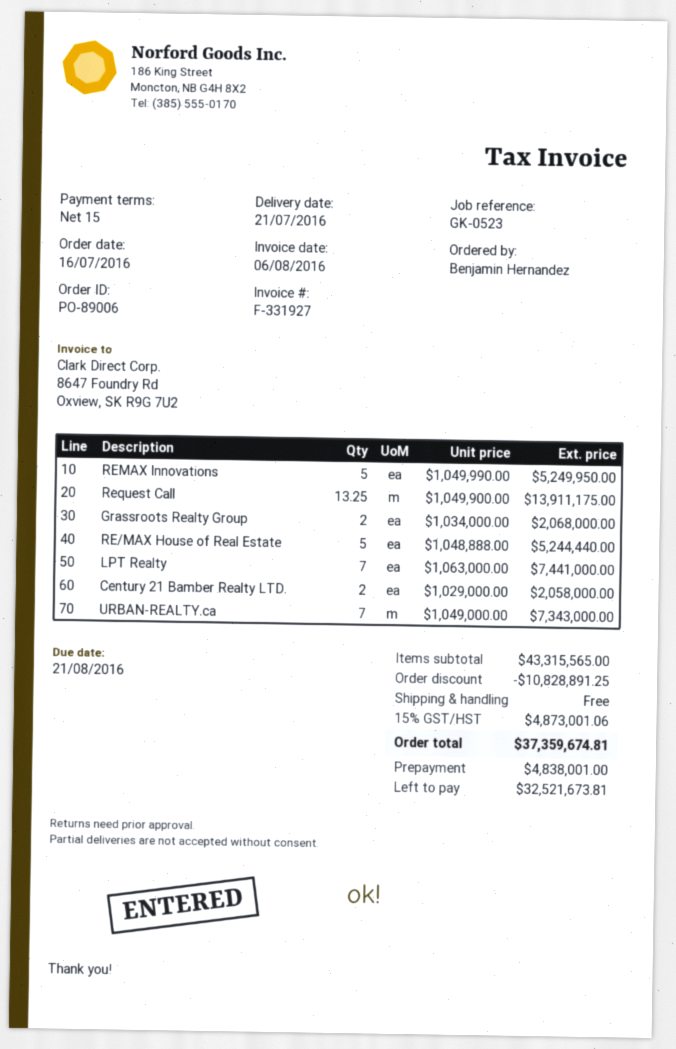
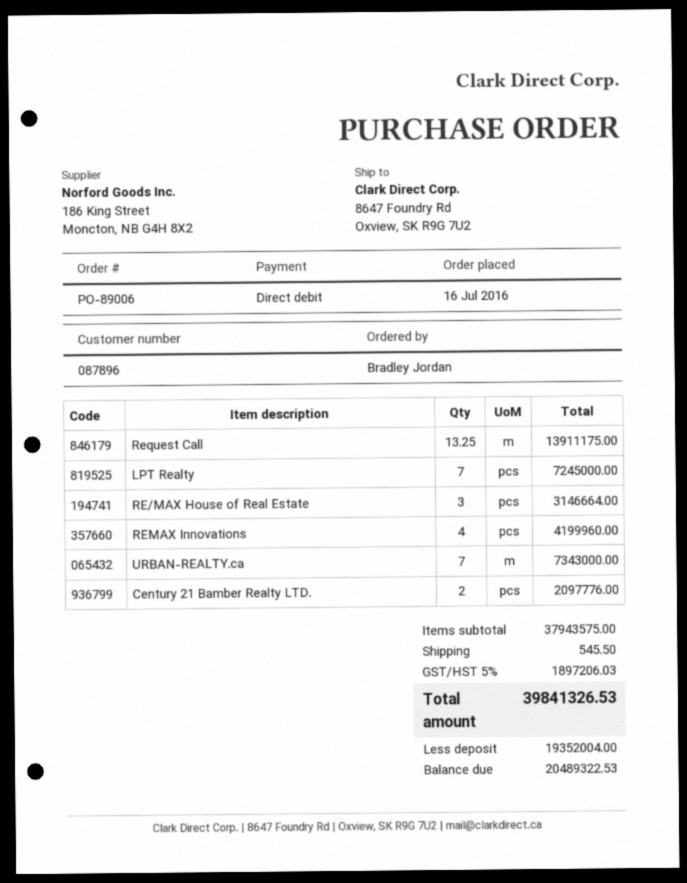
ordered by: Benjamin Hernandez -> Bradley Jordan
REMAX Innovations: 5 for 5249950.00 -> 4 for 4199960.00
Grassroots Realty Group: 2 for 2068000.00 -> none
RE/MAX House of Real Estate: 5 for 5244440.00 -> 3 for 3146664.00
LPT Realty: 7 for 7441000.00 -> 7 for 7245000.00
Century 21 Bamber Realty LTD.: 2 for 2058000.00 -> 2 for 2097776.00
subtotal: 43315565.00 -> 37943575.00
discount: 10828891.25 -> none
shipping: 0.00 -> 545.50
tax: 15% = 4873001.06 -> 5% = 1897206.03
total: 37359674.81 -> 39841326.53
deposit: 4838001.00 -> 19352004.00
balance: 32521673.81 -> 20489322.53

